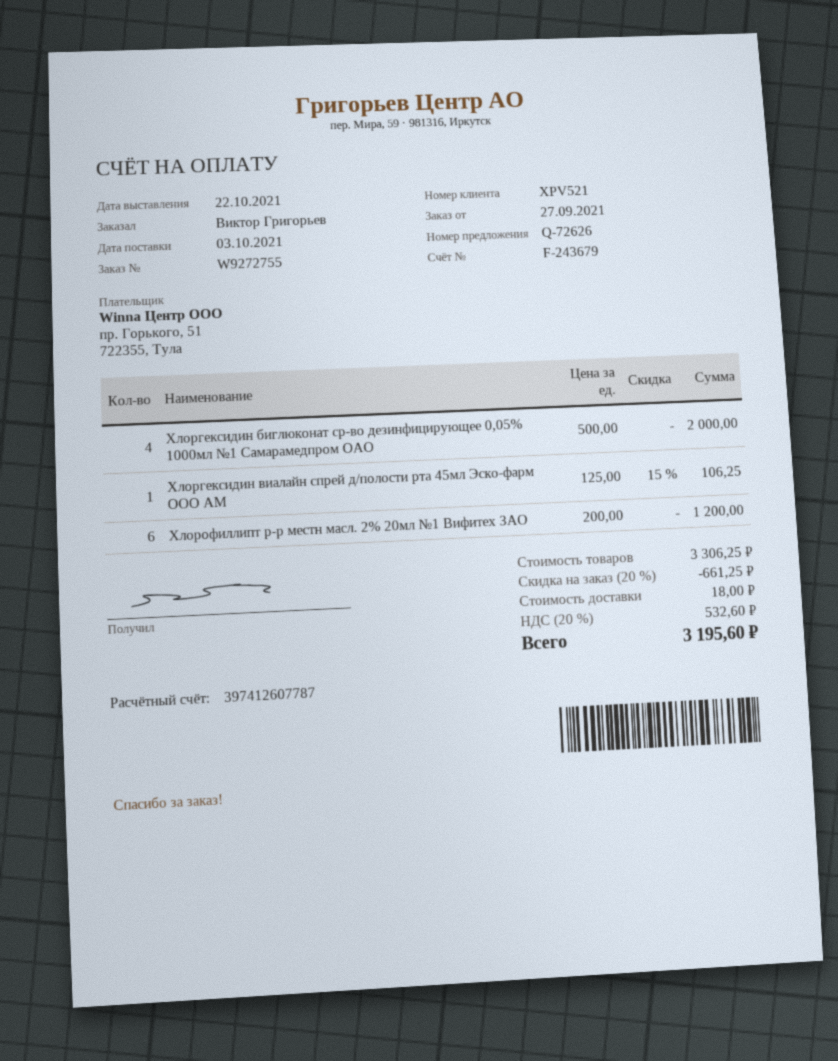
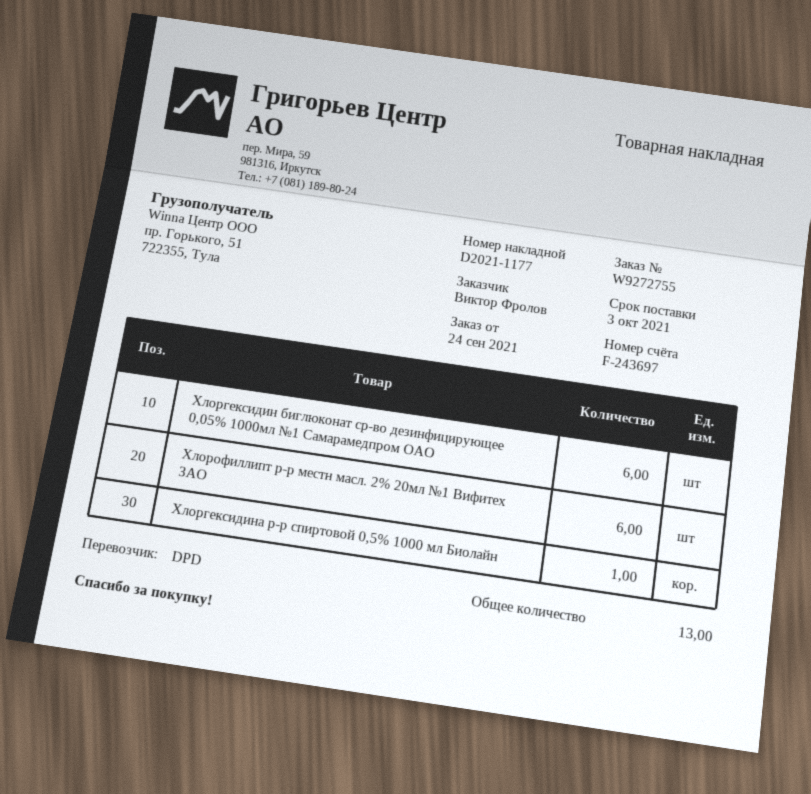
order date: 2021-09-27 -> 2021-09-24
invoice number: F-243679 -> F-243697
ordered by: Виктор Григорьев -> Виктор Фролов
Хлоргексидин биглюконат ср-во дезинфицирующее 0,05% 1000мл №1 Самарамедпром ОАО: 4 -> 6
Хлоргексидин виалайн спрей д/полости рта 45мл Эско-фарм ООО AM: 1 -> none
Хлоргексидина р-р спиртовой 0,5% 1000 мл Биолайн: none -> 1

